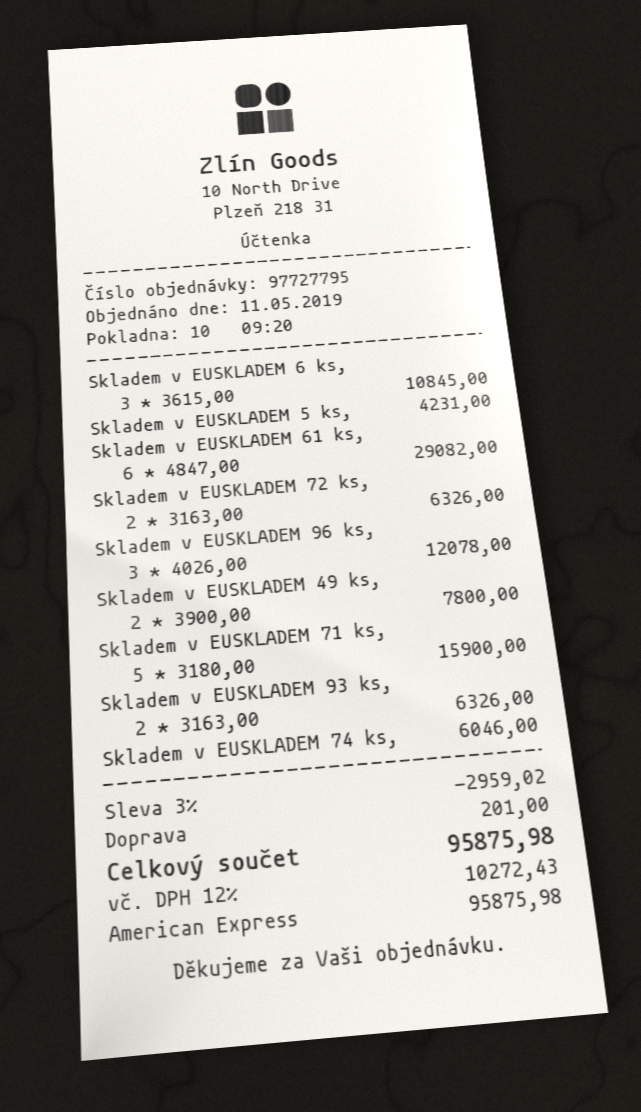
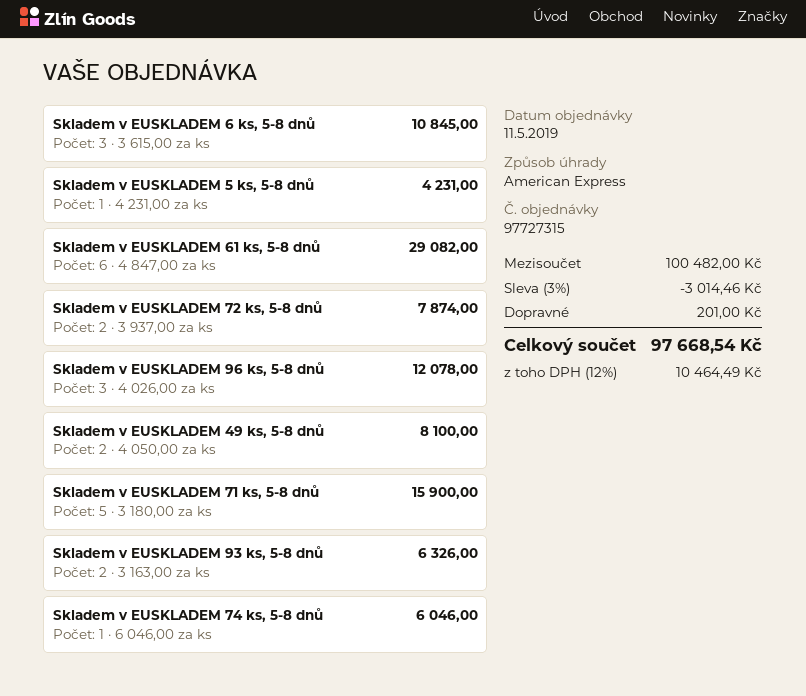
order number: 97727795 -> 97727315
Skladem v EUSKLADEM 72 ks,: 2 x 3163.00 = 6326.00 -> 2 x 3937.00 = 7874.00
Skladem v EUSKLADEM 49 ks,: 2 x 3900.00 = 7800.00 -> 2 x 4050.00 = 8100.00
discount: 3% = 2959.02 -> 3% = 3014.46
tax: 12% = 10272.43 -> 12% = 10464.49
total: 95875.98 -> 97668.54

